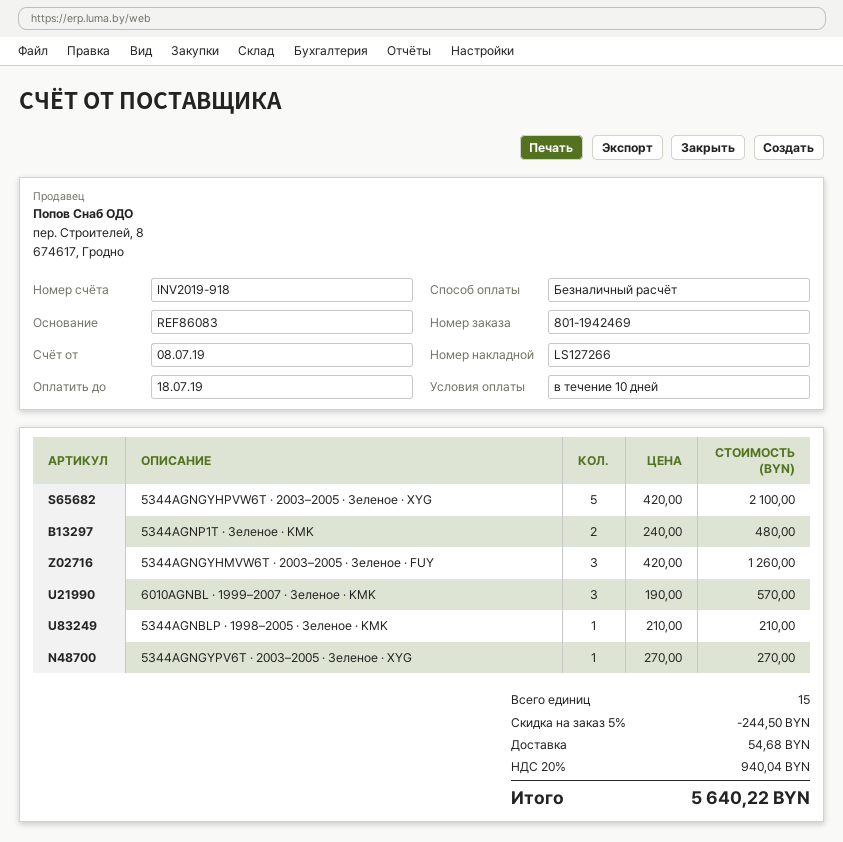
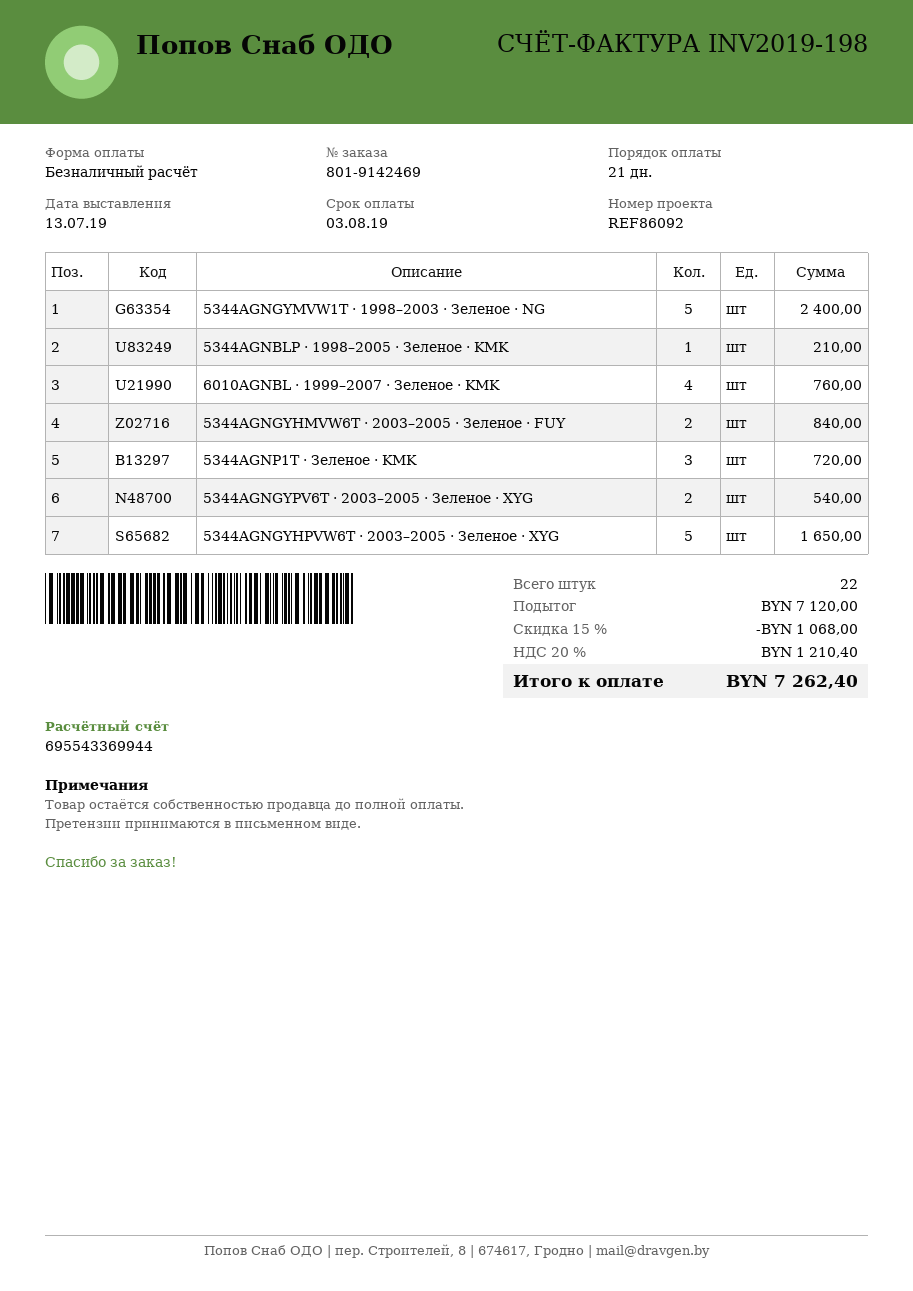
order number: 801-1942469 -> 801-9142469
invoice number: INV2019-918 -> INV2019-198
invoice date: 2019-07-08 -> 2019-07-13
payment terms: 10 days -> 21 days
due date: 2019-07-18 -> 2019-08-03
reference: REF86083 -> REF86092
5344AGNGYHPVW6T · 2003–2005 · Зеленое · XYG: 5 for 2100.00 -> 5 for 1650.00
5344AGNP1T · Зеленое · KMK: 2 for 480.00 -> 3 for 720.00
5344AGNGYHMVW6T · 2003–2005 · Зеленое · FUY: 3 for 1260.00 -> 2 for 840.00
6010AGNBL · 1999–2007 · Зеленое · KMK: 3 for 570.00 -> 4 for 760.00
5344AGNGYPV6T · 2003–2005 · Зеленое · XYG: 1 for 270.00 -> 2 for 540.00
5344AGNGYMVW1T · 1998–2003 · Зеленое · NG: none -> 5 for 2400.00
total quantity: 15 -> 22
discount: 5% = 244.50 -> 15% = 1068.00
shipping: 54.68 -> none
tax: 20% = 940.04 -> 20% = 1210.40
total: 5640.22 -> 7262.40

